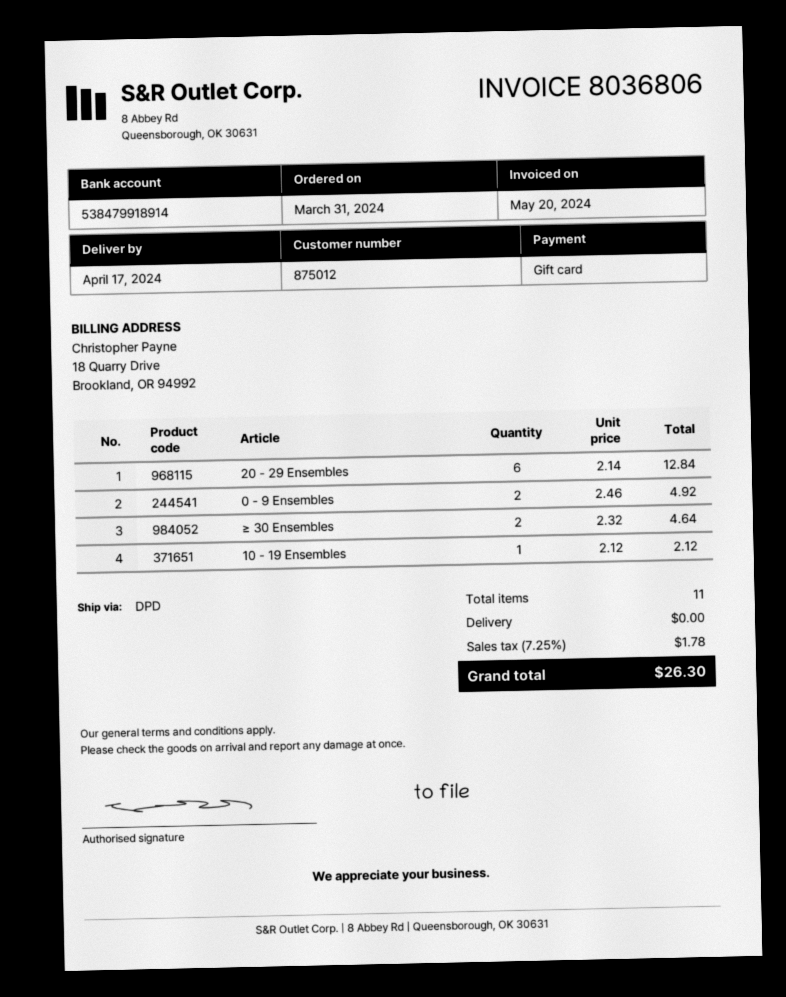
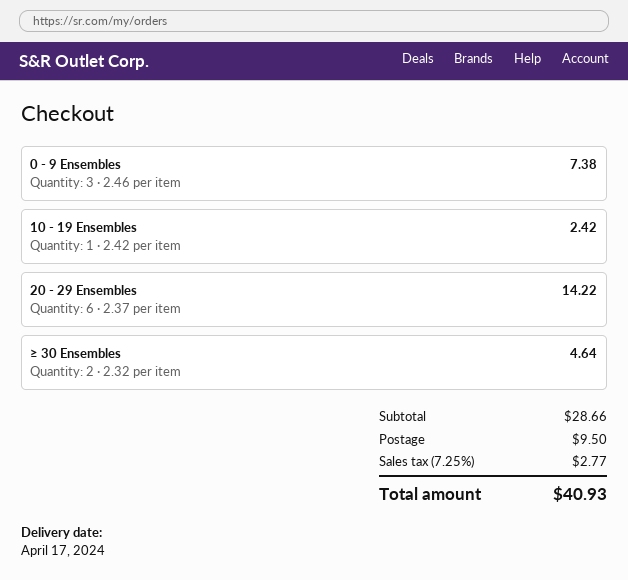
20 - 29 Ensembles: 6 x 2.14 = 12.84 -> 6 x 2.37 = 14.22
0 - 9 Ensembles: 2 x 2.46 = 4.92 -> 3 x 2.46 = 7.38
10 - 19 Ensembles: 1 x 2.12 = 2.12 -> 1 x 2.42 = 2.42
shipping: 0.00 -> 9.50
tax: 7.25% = 1.78 -> 7.25% = 2.77
total: 26.30 -> 40.93

